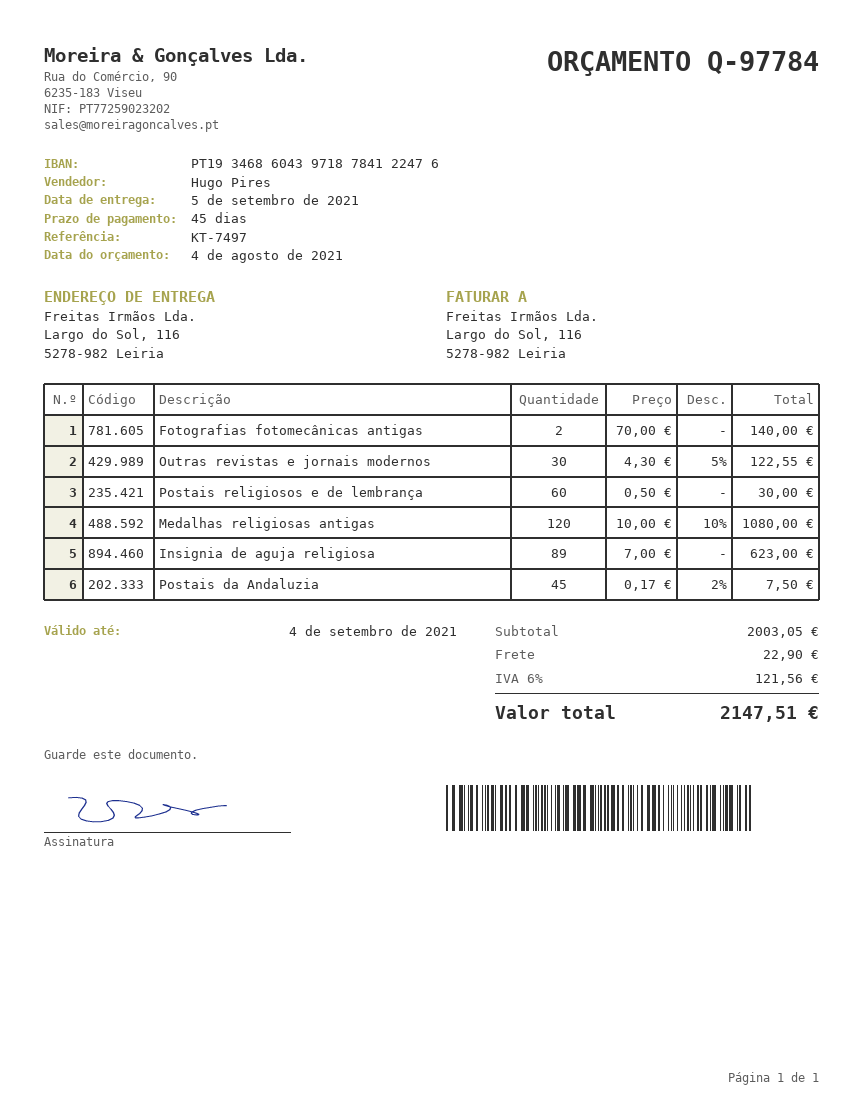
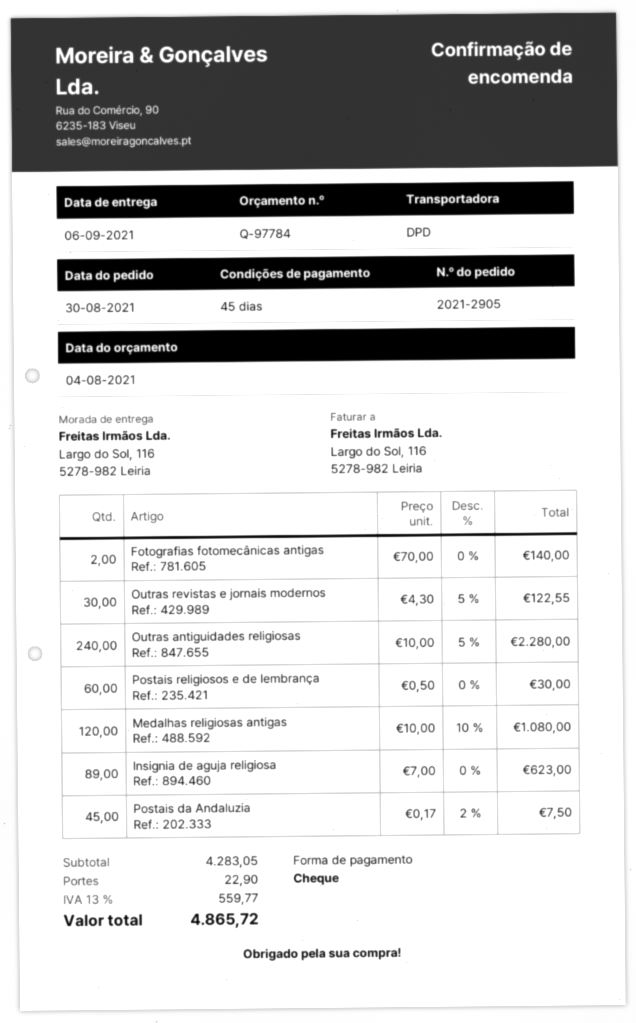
delivery date: 2021-09-05 -> 2021-09-06
Outras antiguidades religiosas: none -> 240 x 10.00 - 5% = 2280.00
subtotal: 2003.05 -> 4283.05
tax: 6% = 121.56 -> 13% = 559.77
total: 2147.51 -> 4865.72

